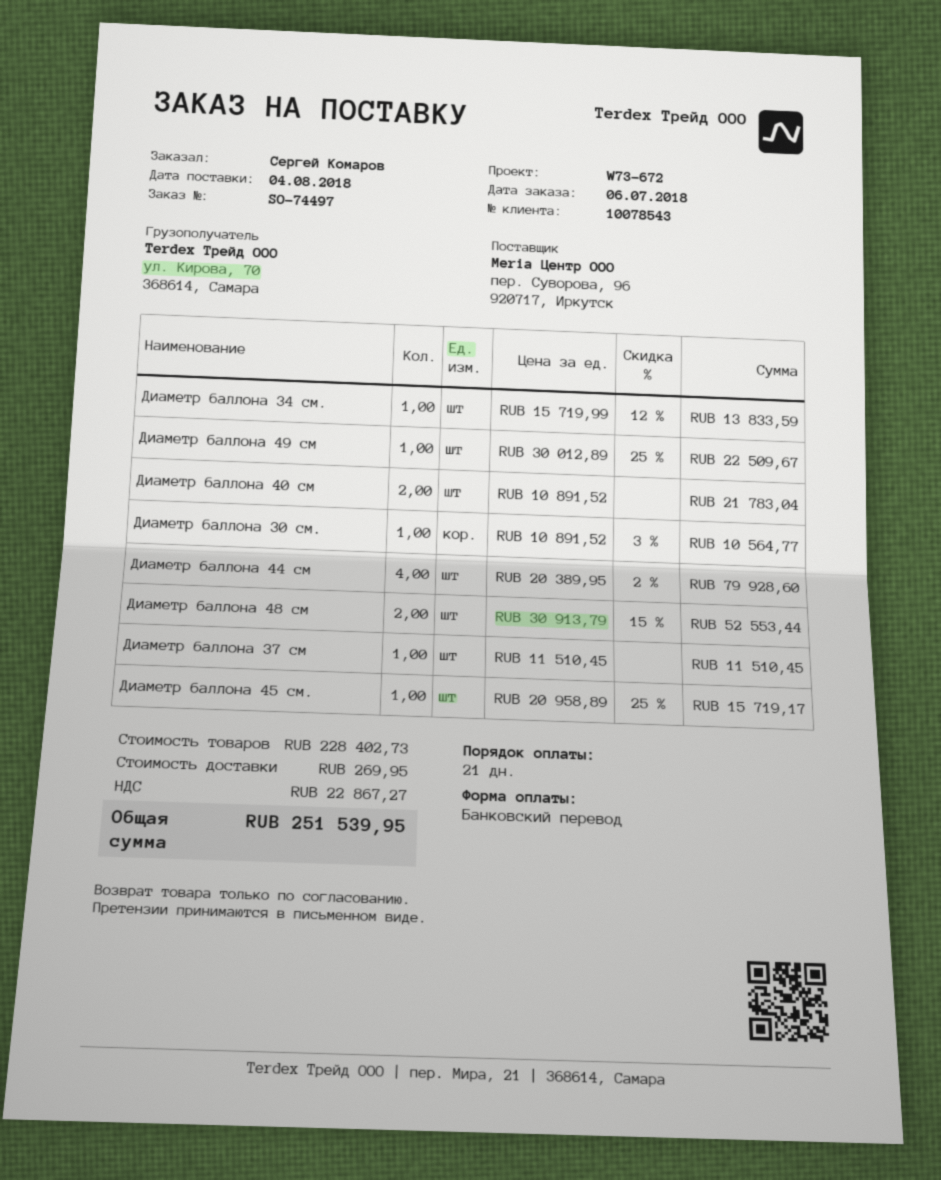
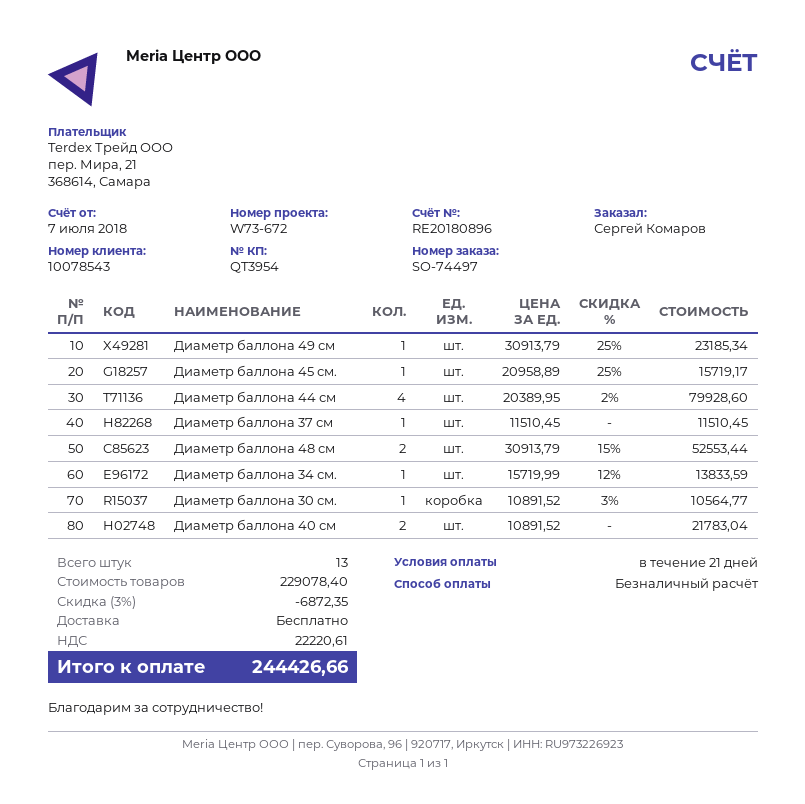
Диаметр баллона 49 см: 1 x 30012.89 - 25% = 22509.67 -> 1 x 30913.79 - 25% = 23185.34
subtotal: 228402.73 -> 229078.40
discount: none -> 3% = 6872.35
shipping: 269.95 -> 0.00
tax: 22867.27 -> 22220.61
total: 251539.95 -> 244426.66

